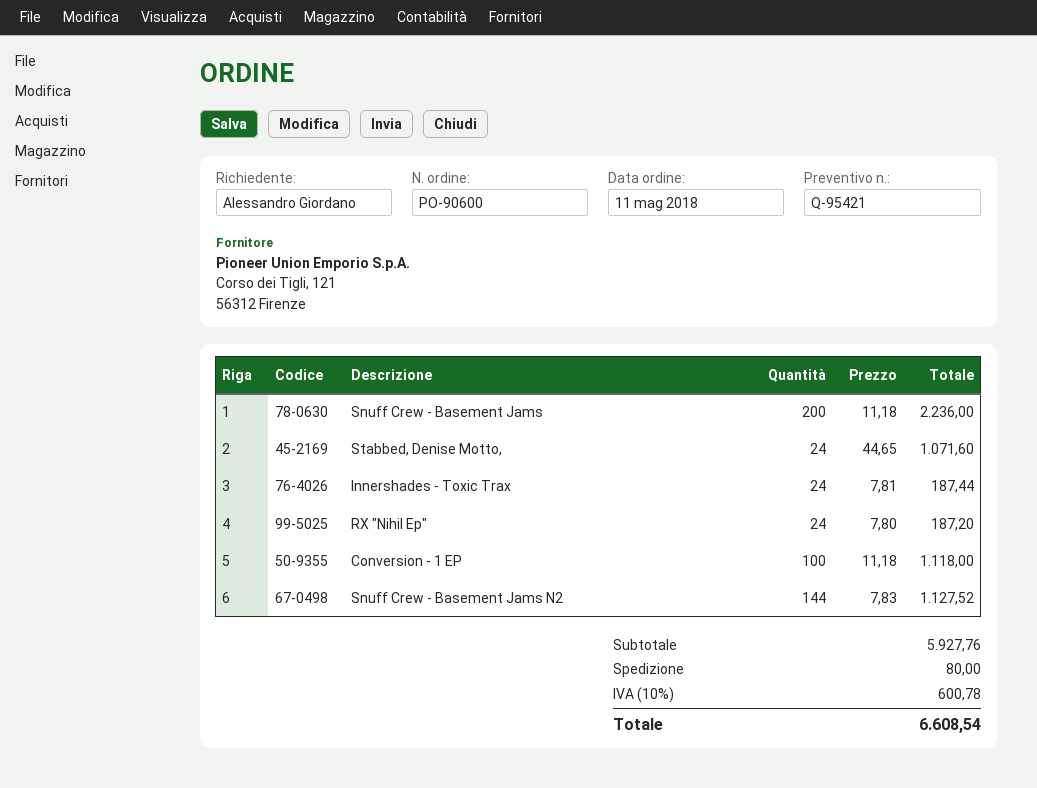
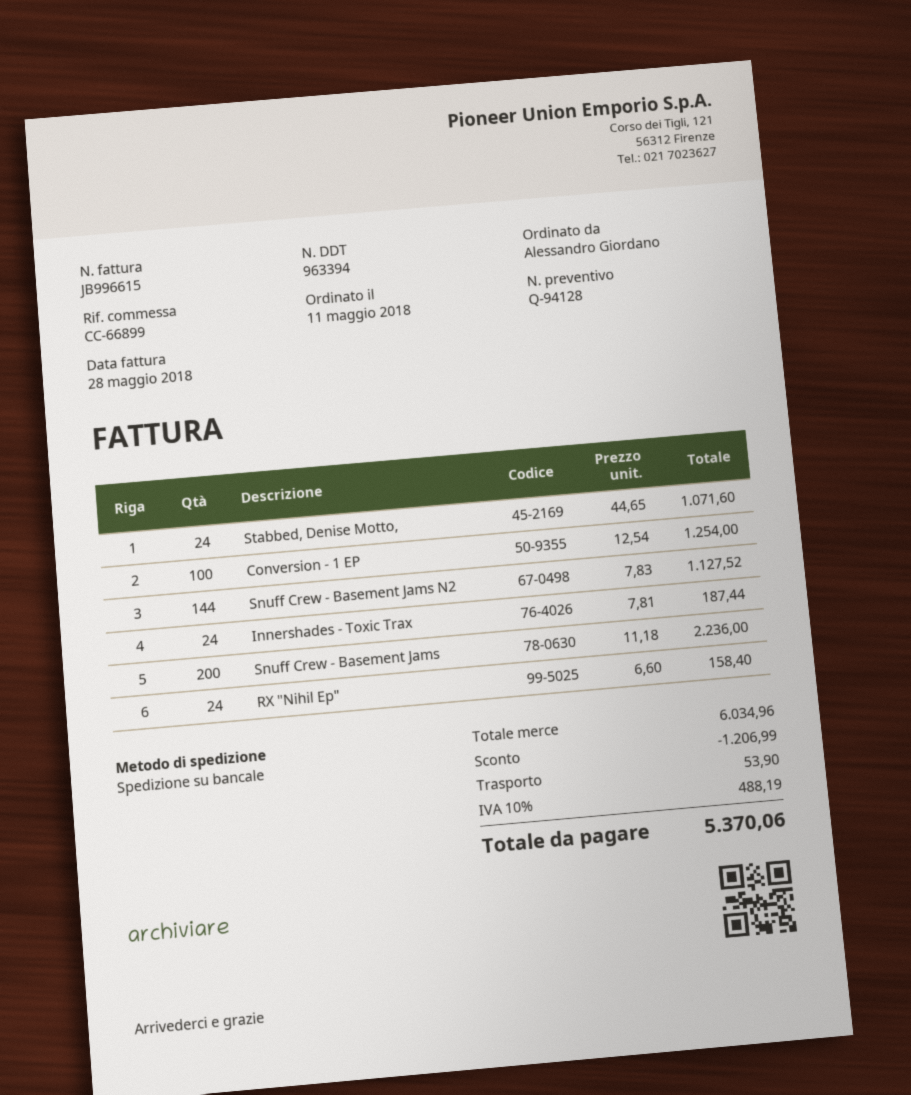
quote number: Q-95421 -> Q-94128
RX "Nihil Ep": 24 x 7.80 = 187.20 -> 24 x 6.60 = 158.40
Conversion - 1 EP: 100 x 11.18 = 1118.00 -> 100 x 12.54 = 1254.00
subtotal: 5927.76 -> 6034.96
discount: none -> 1206.99
shipping: 80.00 -> 53.90
tax: 10% = 600.78 -> 10% = 488.19
total: 6608.54 -> 5370.06

